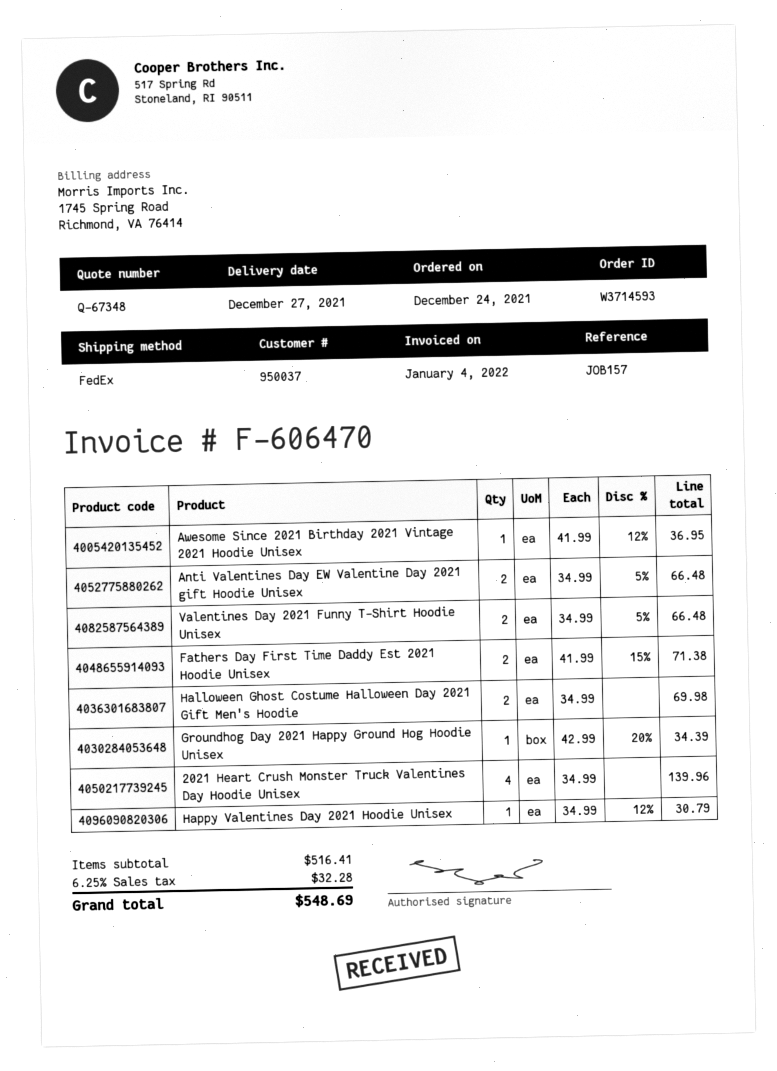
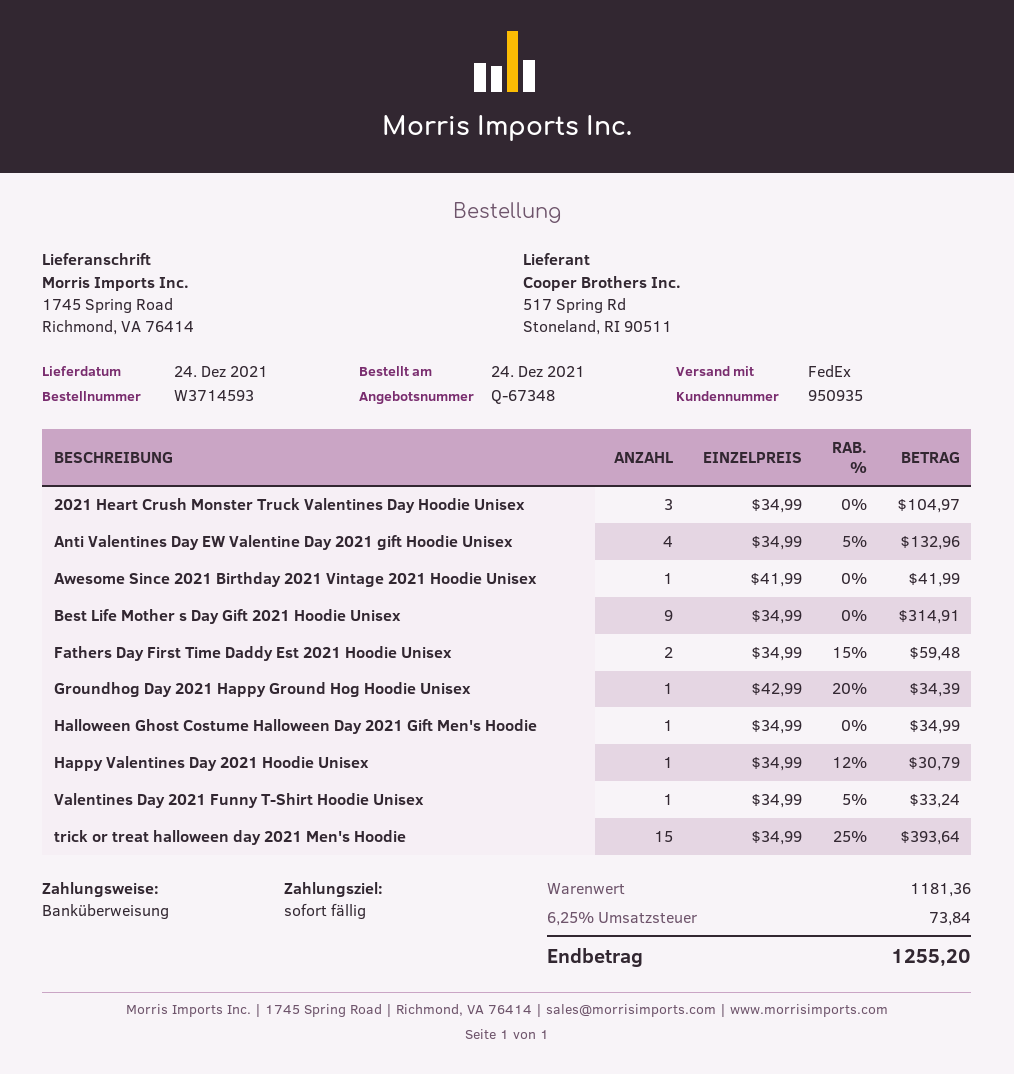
delivery date: 2021-12-27 -> 2021-12-24
customer number: 950037 -> 950935
Awesome Since 2021 Birthday 2021 Vintage 2021 Hoodie Unisex: 1 x 41.99 - 12% = 36.95 -> 1 x 41.99 = 41.99
Anti Valentines Day EW Valentine Day 2021 gift Hoodie Unisex: 2 x 34.99 - 5% = 66.48 -> 4 x 34.99 - 5% = 132.96
Valentines Day 2021 Funny T-Shirt Hoodie Unisex: 2 x 34.99 - 5% = 66.48 -> 1 x 34.99 - 5% = 33.24
Fathers Day First Time Daddy Est 2021 Hoodie Unisex: 2 x 41.99 - 15% = 71.38 -> 2 x 34.99 - 15% = 59.48
Halloween Ghost Costume Halloween Day 2021 Gift Men's Hoodie: 2 x 34.99 = 69.98 -> 1 x 34.99 = 34.99
2021 Heart Crush Monster Truck Valentines Day Hoodie Unisex: 4 x 34.99 = 139.96 -> 3 x 34.99 = 104.97
Best Life Mother s Day Gift 2021 Hoodie Unisex: none -> 9 x 34.99 = 314.91
trick or treat halloween day 2021 Men's Hoodie: none -> 15 x 34.99 - 25% = 393.64
subtotal: 516.41 -> 1181.36
tax: 6.25% = 32.28 -> 6.25% = 73.84
total: 548.69 -> 1255.20

